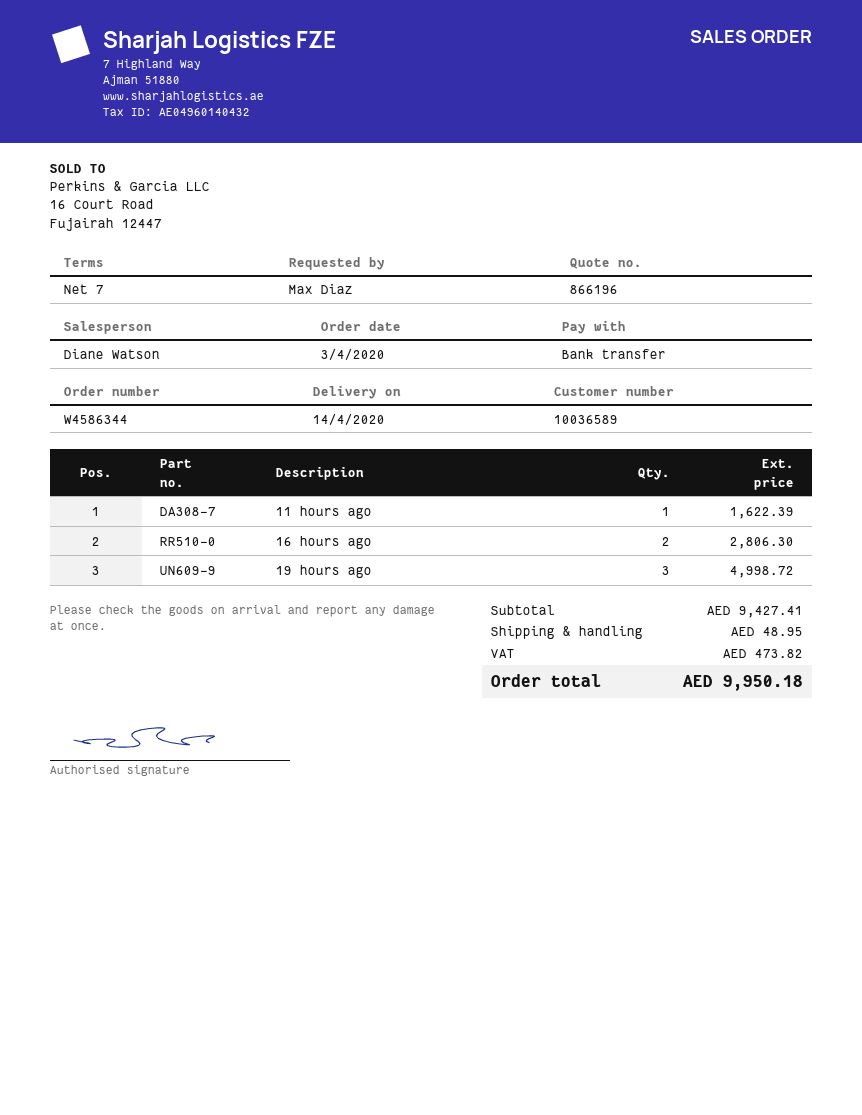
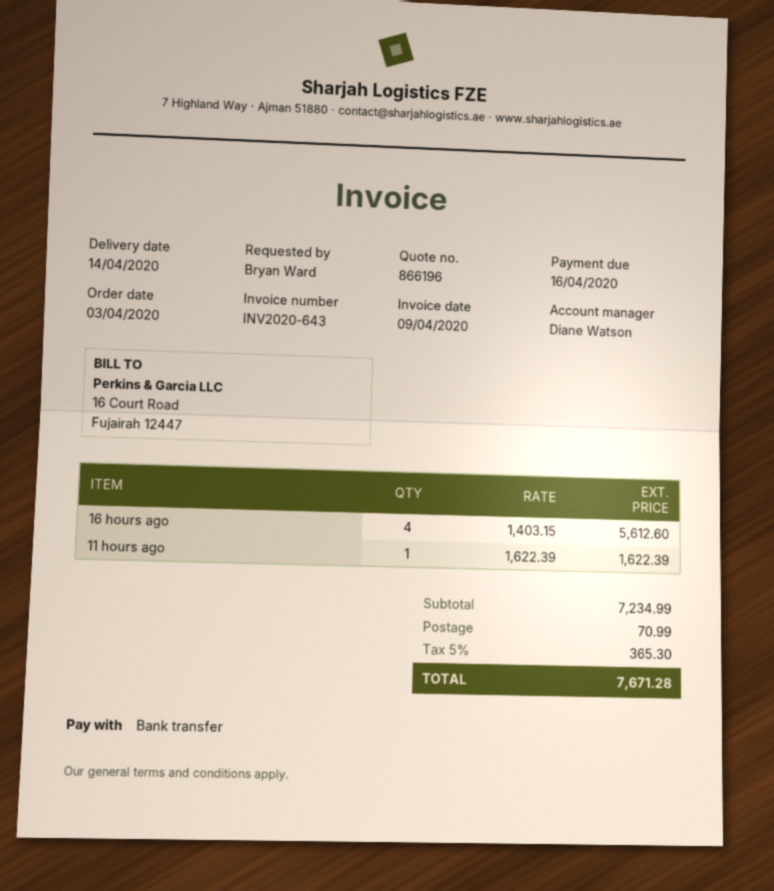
ordered by: Max Diaz -> Bryan Ward
16 hours ago: 2 for 2806.30 -> 4 for 5612.60
19 hours ago: 3 for 4998.72 -> none
subtotal: 9427.41 -> 7234.99
shipping: 48.95 -> 70.99
tax: 473.82 -> 365.30
total: 9950.18 -> 7671.28

